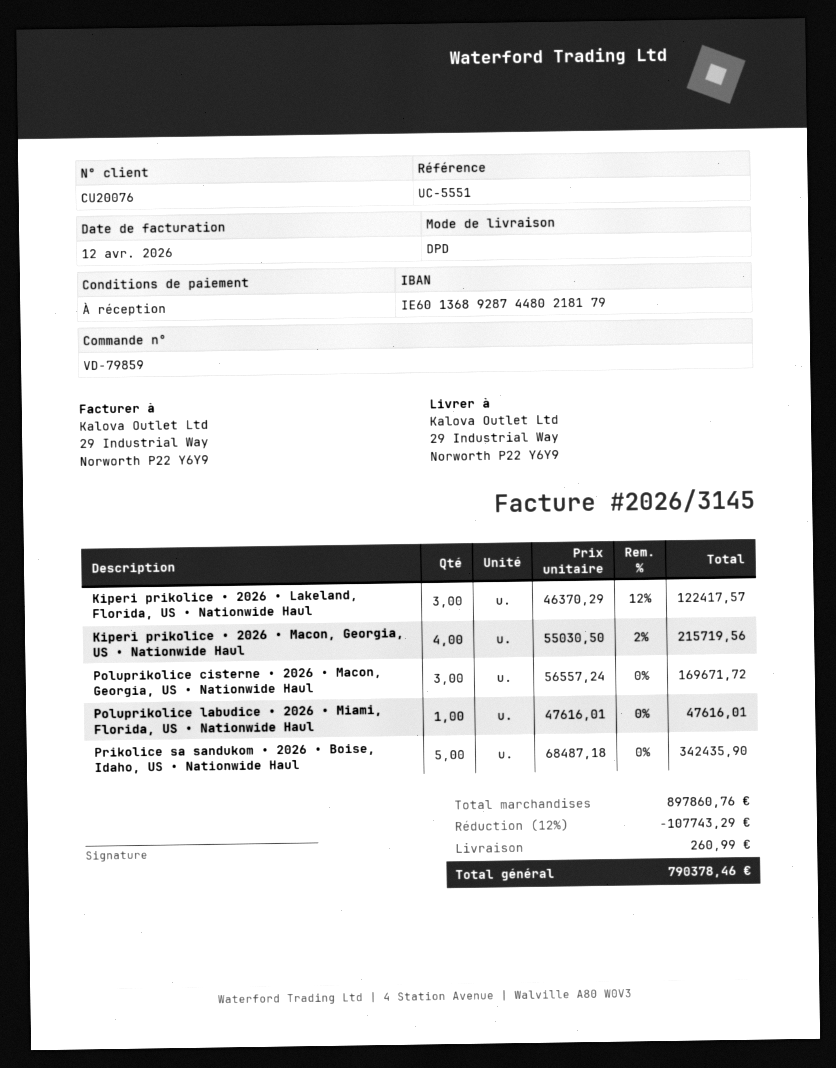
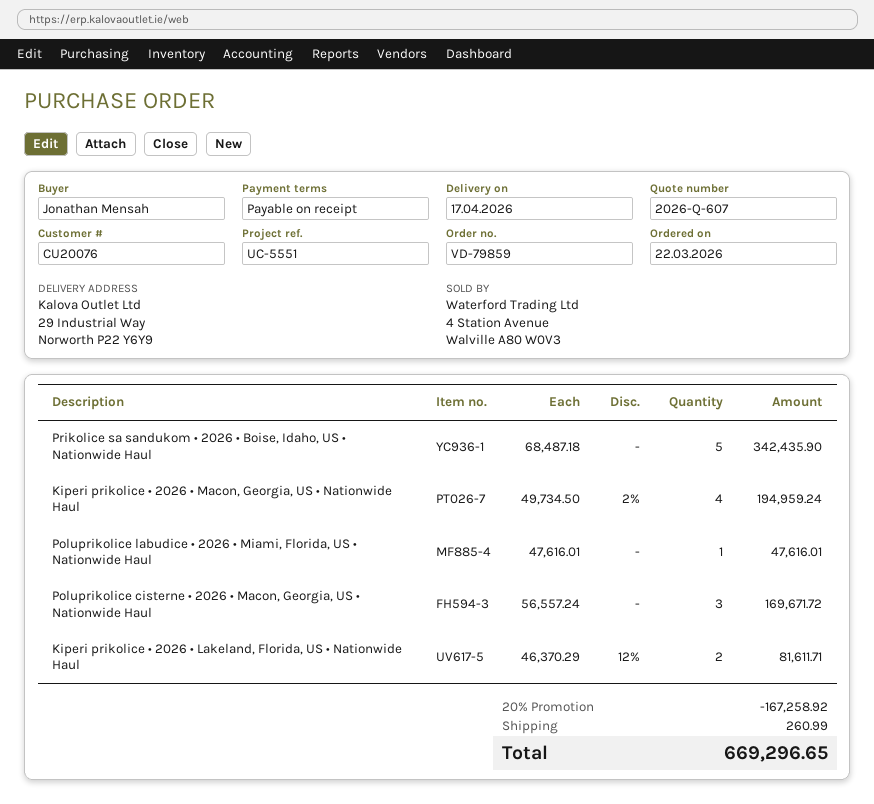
Kiperi prikolice • 2026 • Lakeland, Florida, US • Nationwide Haul: 3 x 46370.29 - 12% = 122417.57 -> 2 x 46370.29 - 12% = 81611.71
Kiperi prikolice • 2026 • Macon, Georgia, US • Nationwide Haul: 4 x 55030.50 - 2% = 215719.56 -> 4 x 49734.50 - 2% = 194959.24
discount: 12% = 107743.29 -> 20% = 167258.92
total: 790378.46 -> 669296.65

